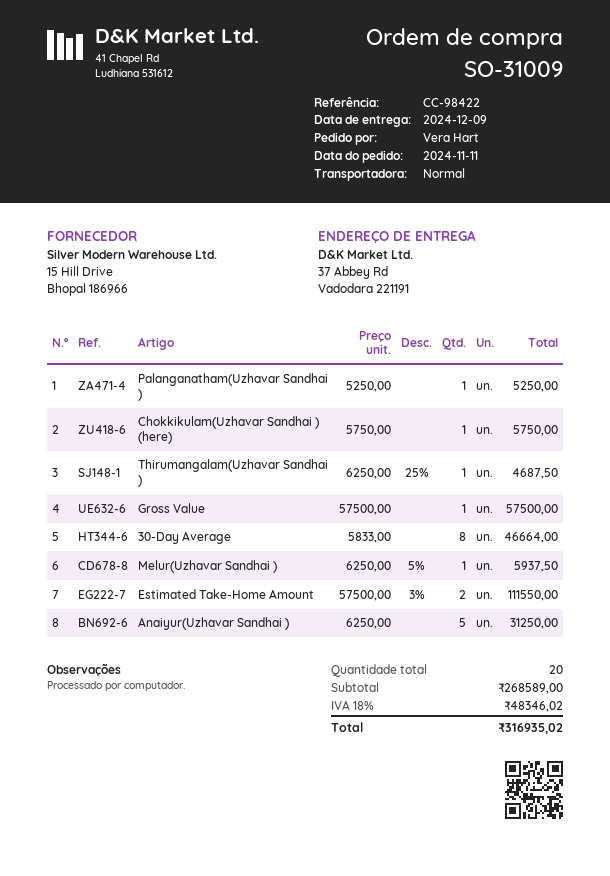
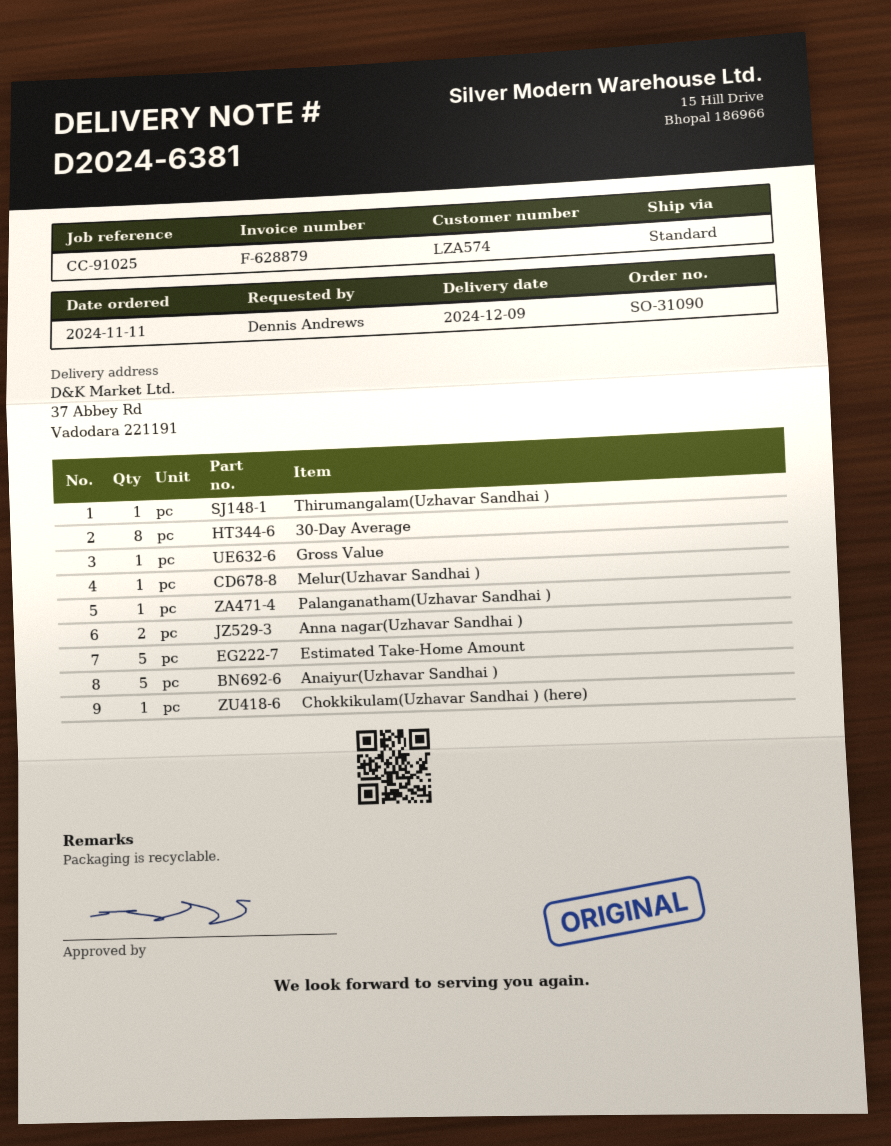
order number: SO-31009 -> SO-31090
reference: CC-98422 -> CC-91025
ordered by: Vera Hart -> Dennis Andrews
Estimated Take-Home Amount: 2 -> 5
Anna nagar(Uzhavar Sandhai ): none -> 2

